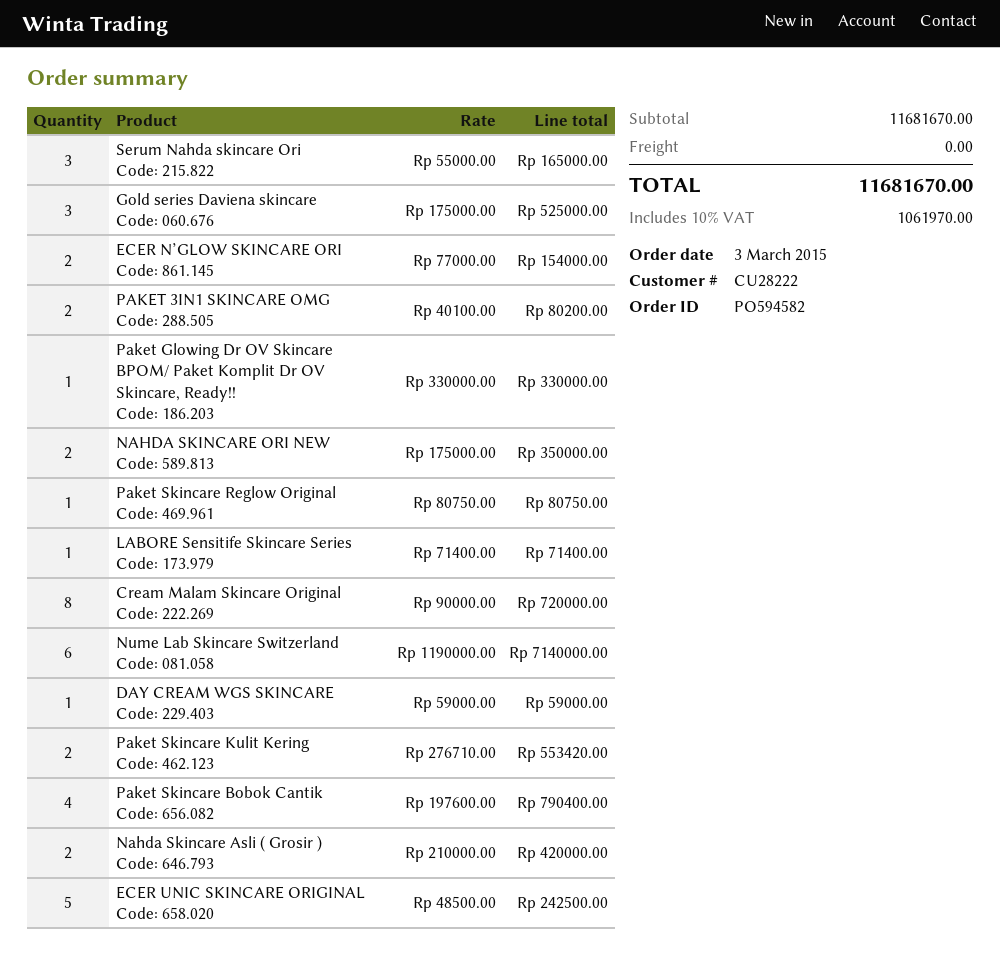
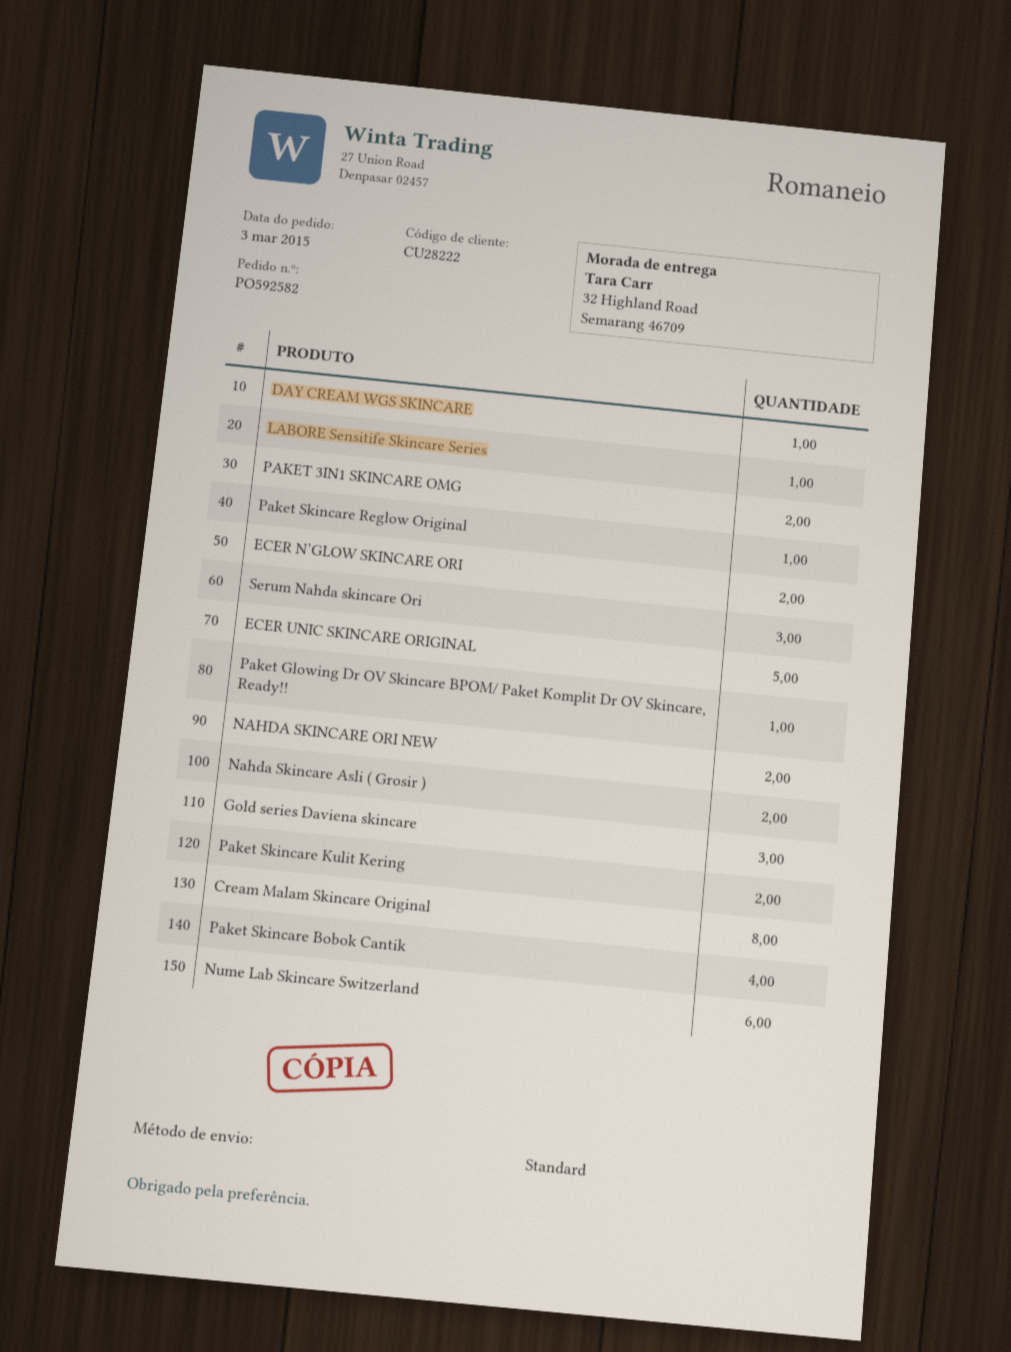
order number: PO594582 -> PO592582

